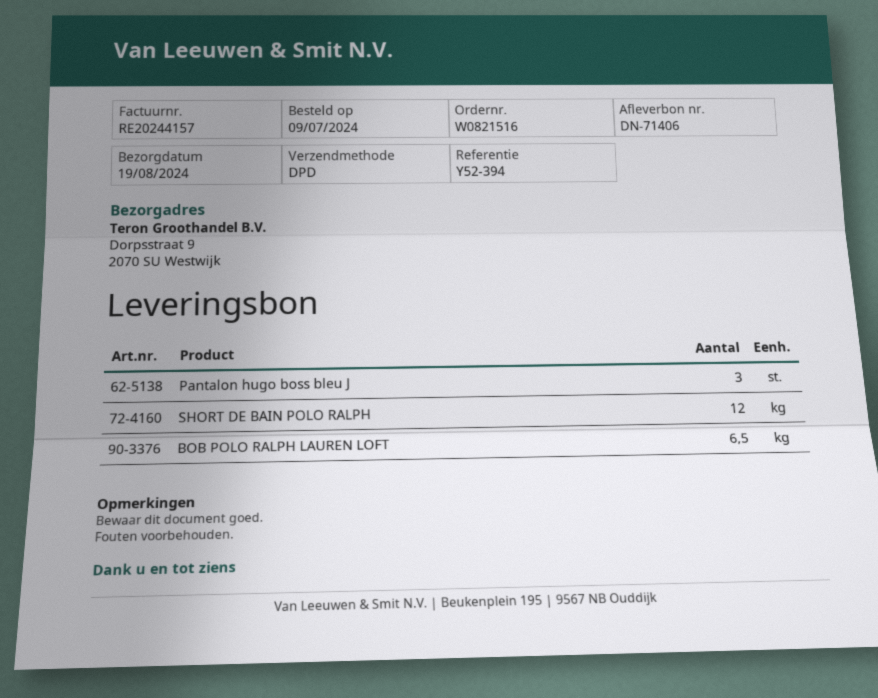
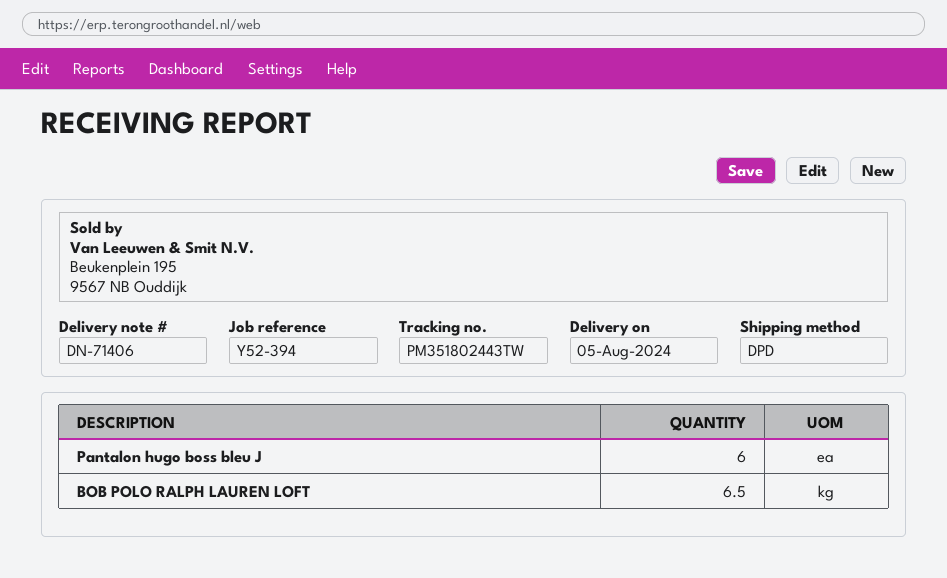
delivery date: 2024-08-19 -> 2024-08-05
Pantalon hugo boss bleu J: 3 -> 6
SHORT DE BAIN POLO RALPH: 12 -> none

